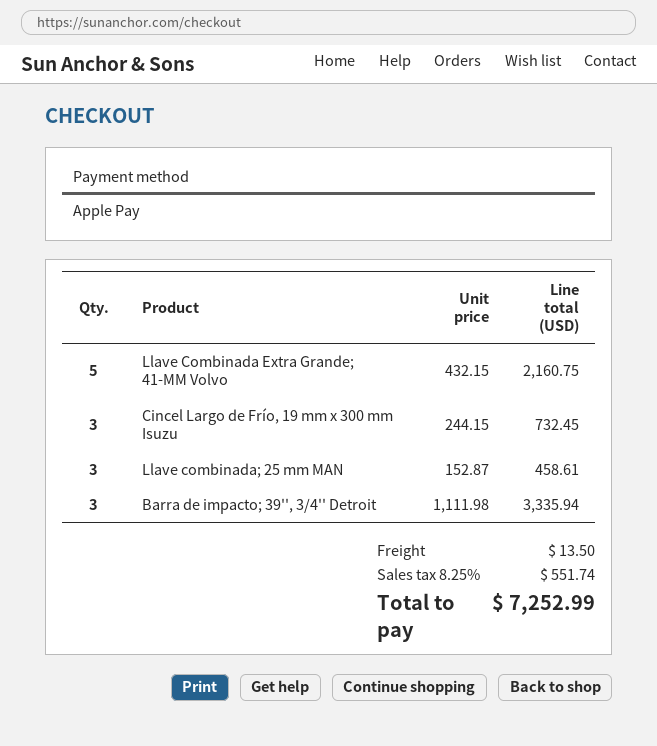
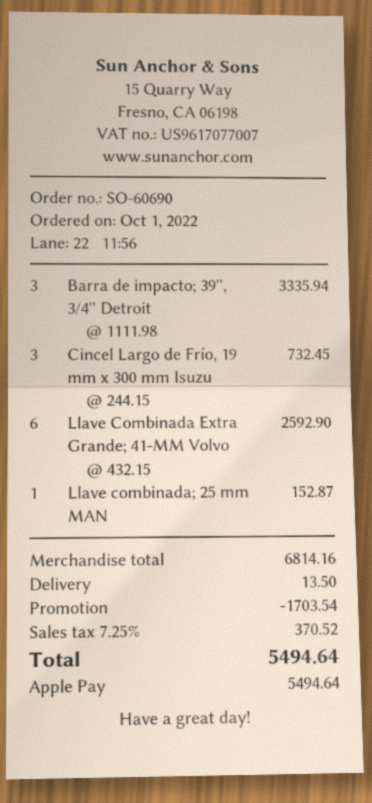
Llave Combinada Extra Grande; 41-MM Volvo: 5 x 432.15 = 2160.75 -> 6 x 432.15 = 2592.90
Llave combinada; 25 mm MAN: 3 x 152.87 = 458.61 -> 1 x 152.87 = 152.87
discount: none -> 1703.54
tax: 8.25% = 551.74 -> 7.25% = 370.52
total: 7252.99 -> 5494.64

